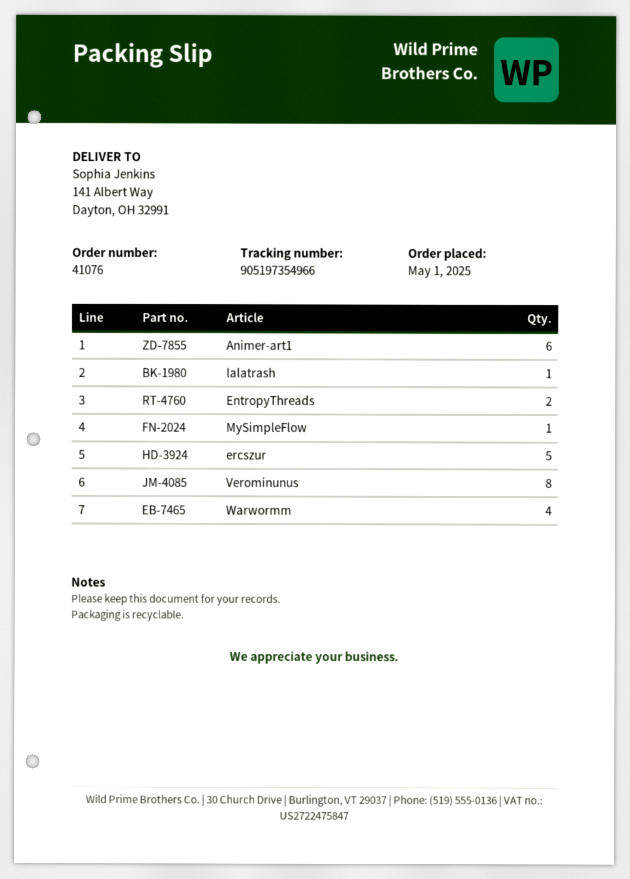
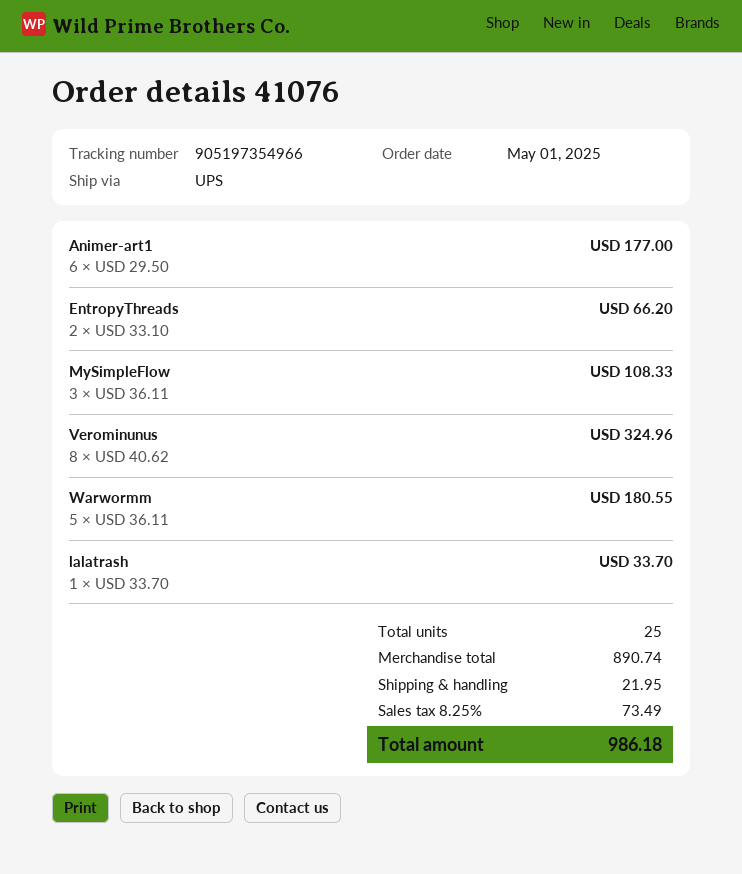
MySimpleFlow: 1 -> 3
ercszur: 5 -> none
Warwormm: 4 -> 5

